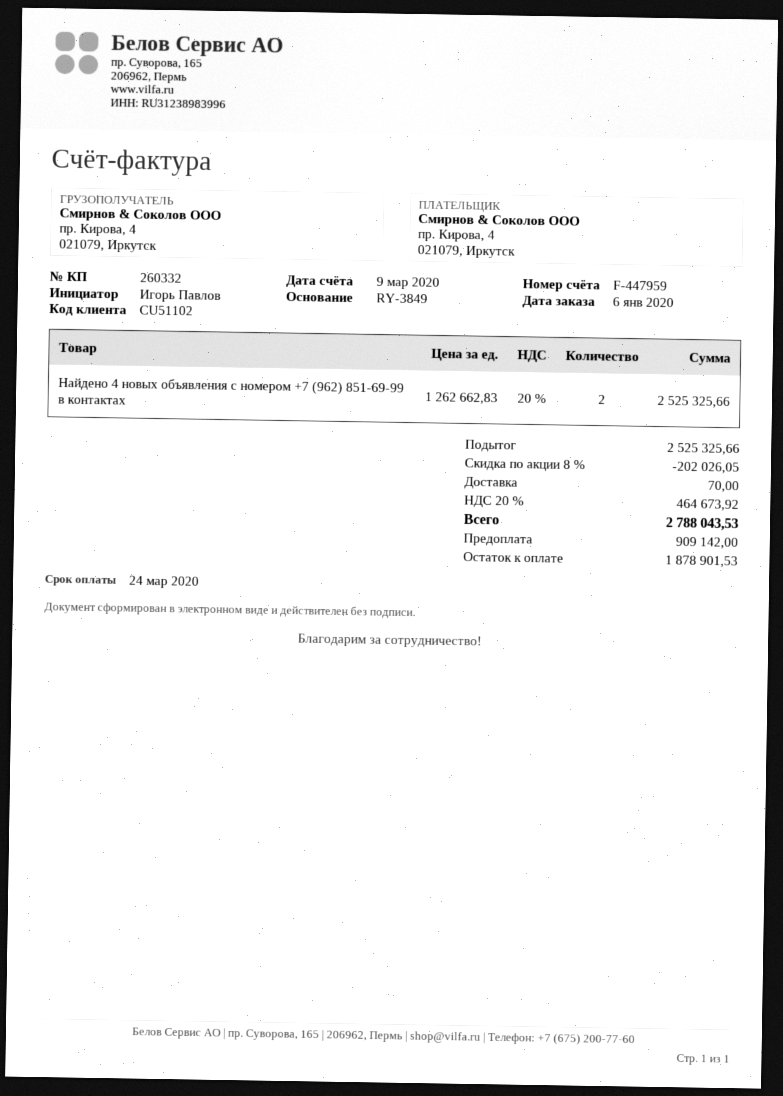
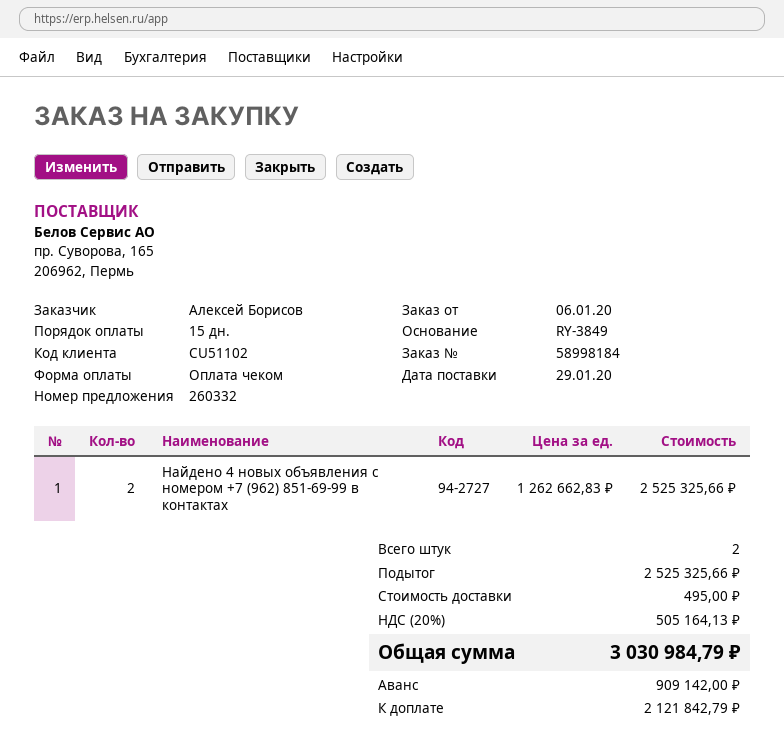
ordered by: Игорь Павлов -> Алексей Борисов
discount: 8% = 202026.05 -> none
shipping: 70.00 -> 495.00
tax: 20% = 464673.92 -> 20% = 505164.13
total: 2788043.53 -> 3030984.79
balance: 1878901.53 -> 2121842.79

